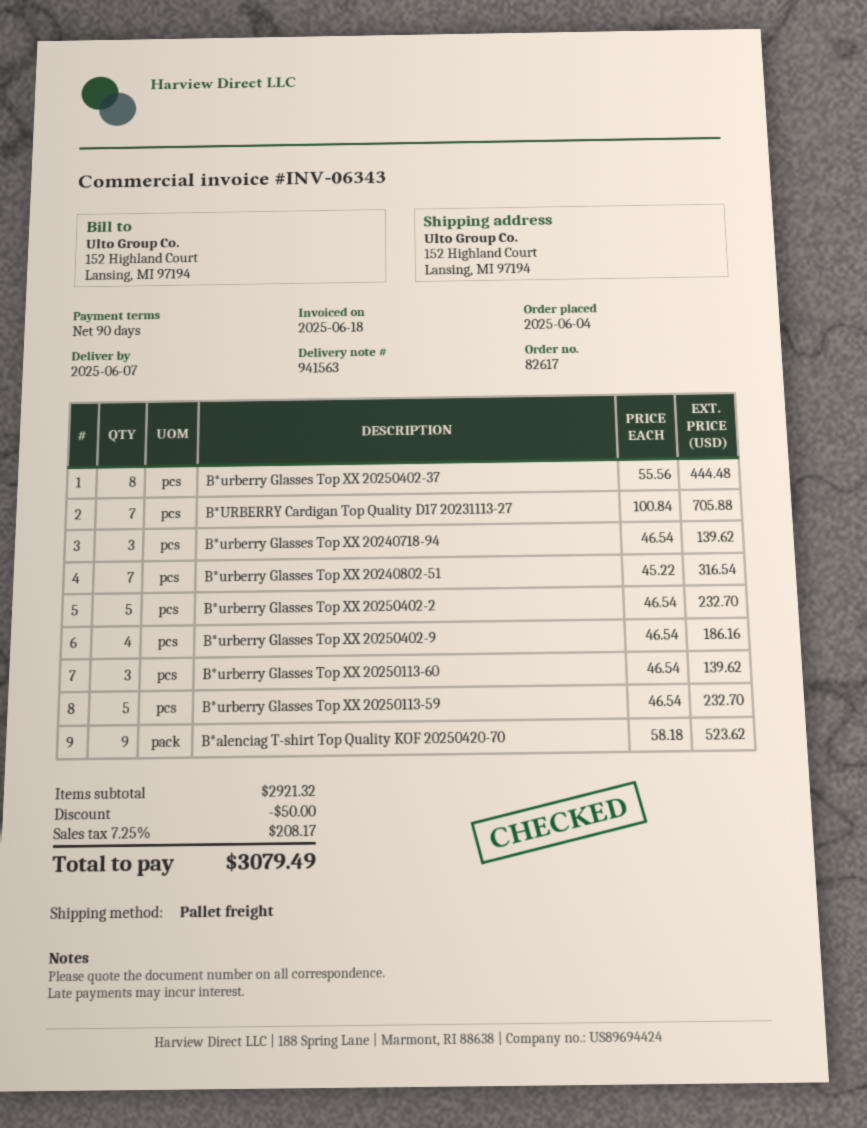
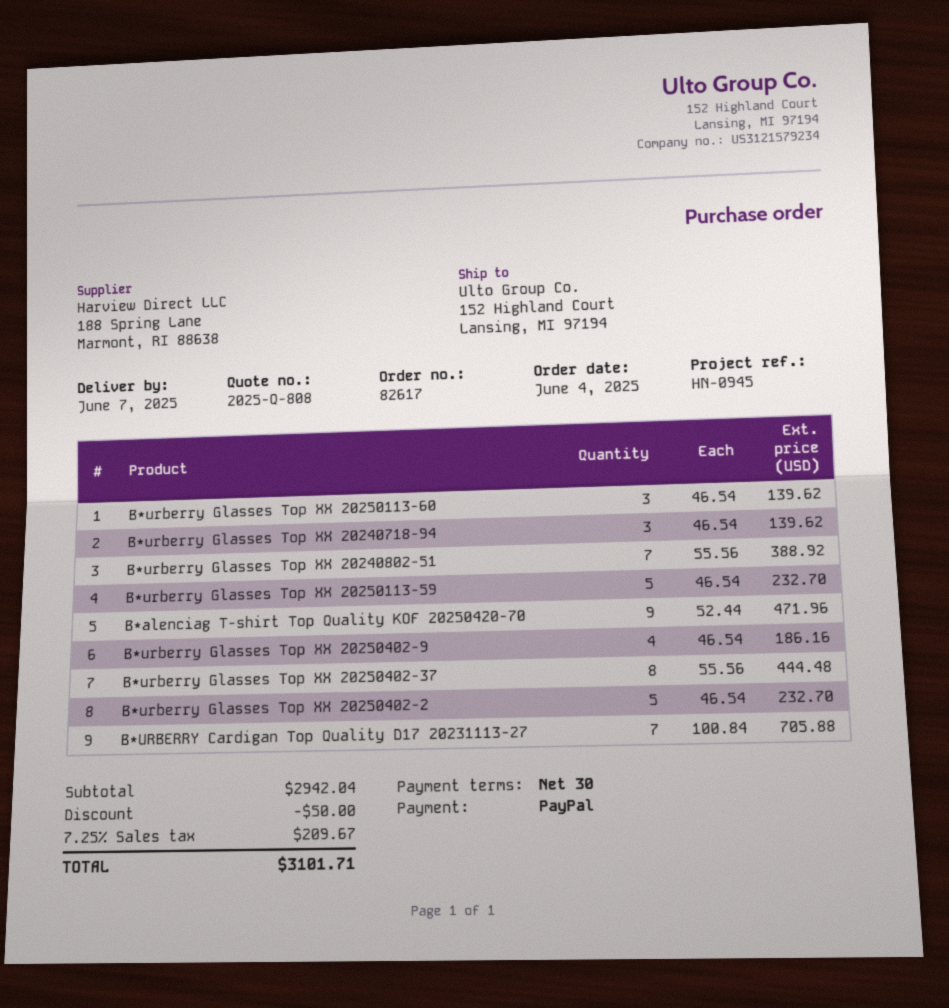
payment terms: 90 days -> 30 days
B*urberry Glasses Top XX 20240802-51: 7 x 45.22 = 316.54 -> 7 x 55.56 = 388.92
B*alenciag T-shirt Top Quality KOF 20250420-70: 9 x 58.18 = 523.62 -> 9 x 52.44 = 471.96
subtotal: 2921.32 -> 2942.04
tax: 7.25% = 208.17 -> 7.25% = 209.67
total: 3079.49 -> 3101.71

